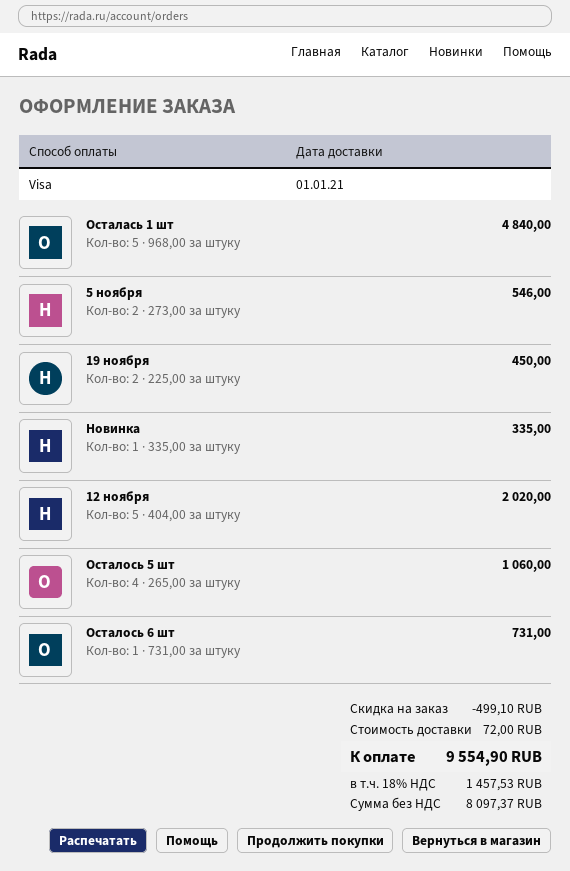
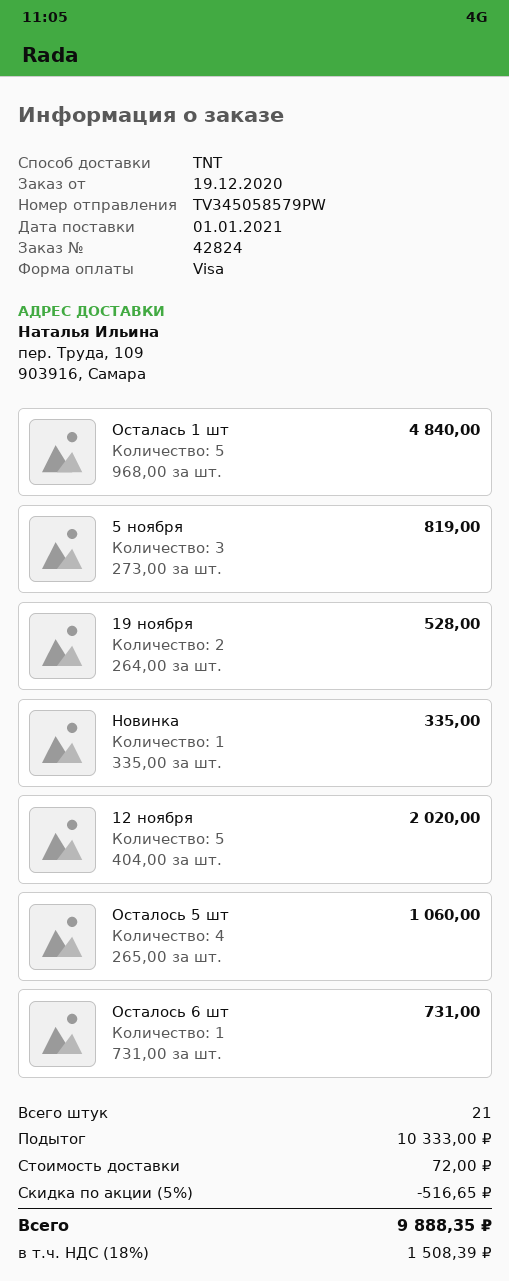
5 ноября: 2 x 273.00 = 546.00 -> 3 x 273.00 = 819.00
19 ноября: 2 x 225.00 = 450.00 -> 2 x 264.00 = 528.00
discount: 499.10 -> 516.65
tax: 18% = 1457.53 -> 18% = 1508.39
total: 9554.90 -> 9888.35

